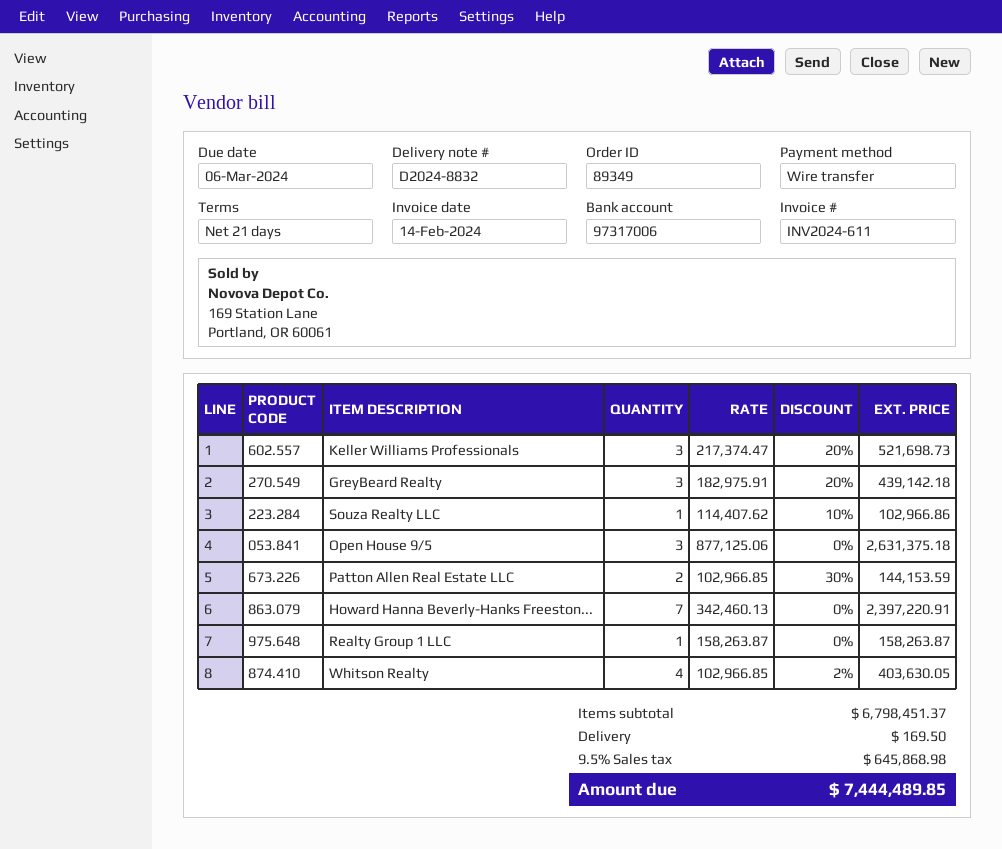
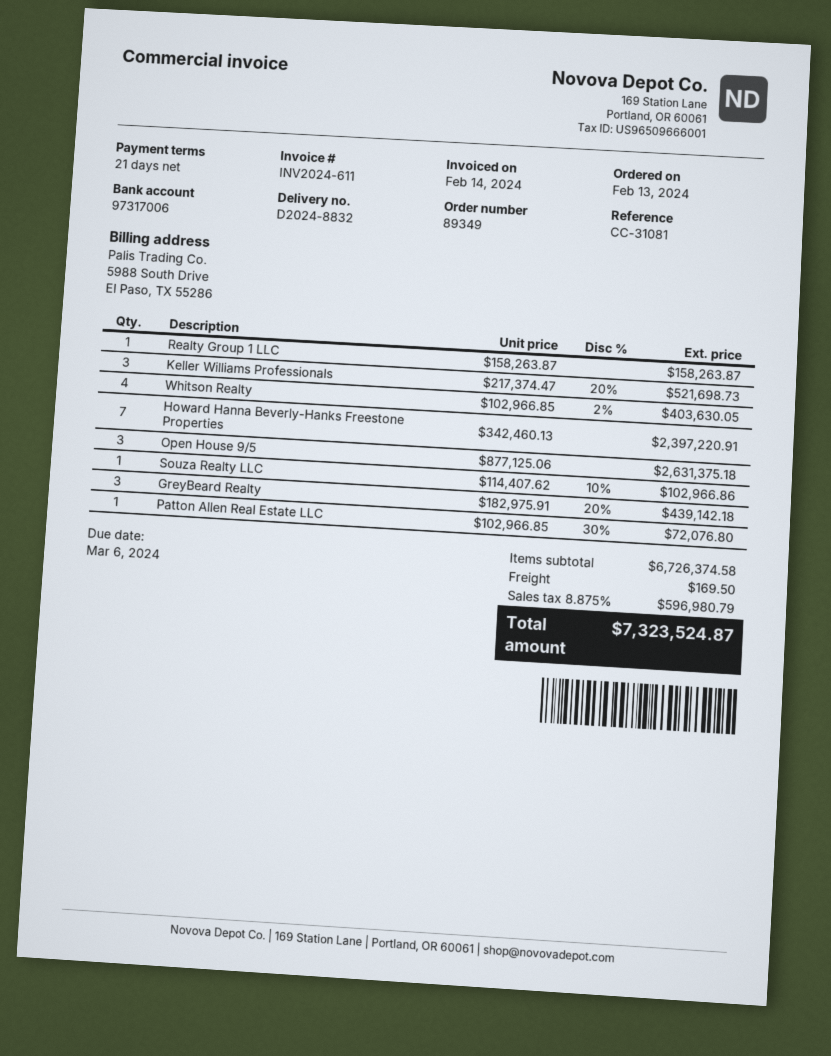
Patton Allen Real Estate LLC: 2 x 102966.85 - 30% = 144153.59 -> 1 x 102966.85 - 30% = 72076.80
subtotal: 6798451.37 -> 6726374.58
tax: 9.5% = 645868.98 -> 8.875% = 596980.79
total: 7444489.85 -> 7323524.87

